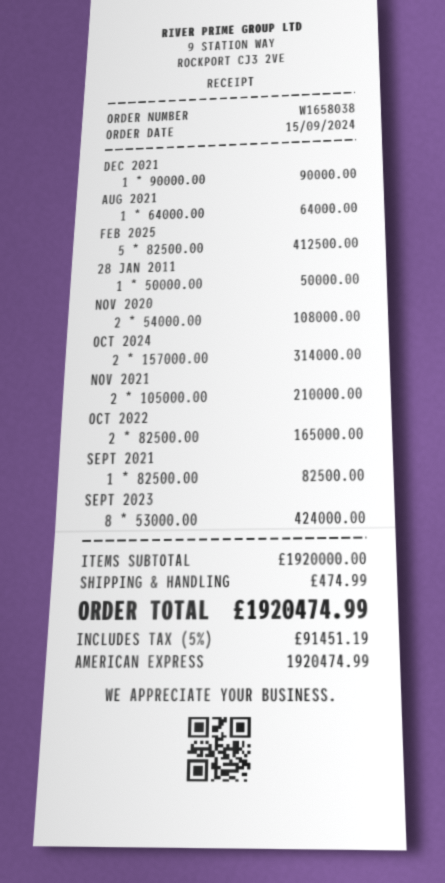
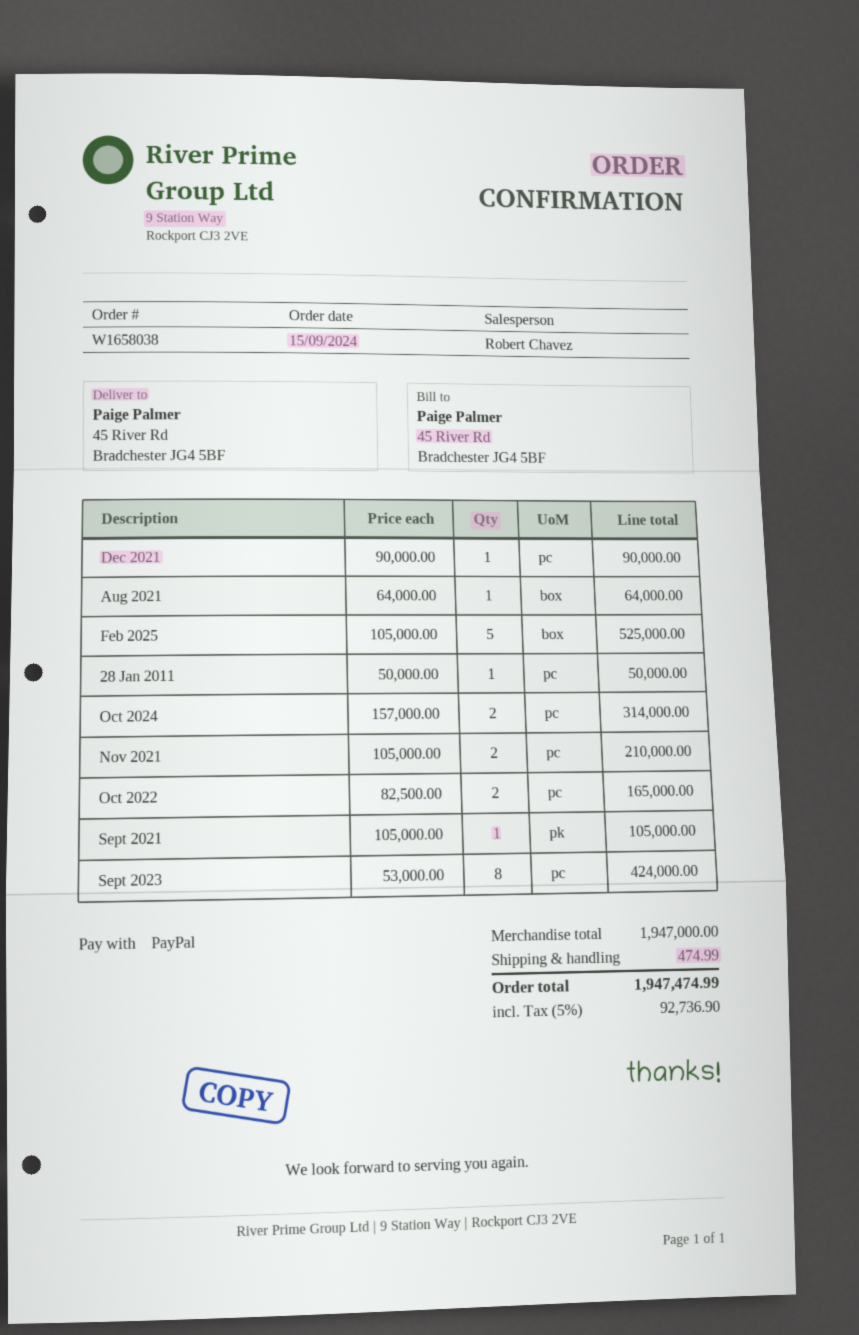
payment method: American Express -> PayPal
FEB 2025: 5 x 82500.00 = 412500.00 -> 5 x 105000.00 = 525000.00
NOV 2020: 2 x 54000.00 = 108000.00 -> none
SEPT 2021: 1 x 82500.00 = 82500.00 -> 1 x 105000.00 = 105000.00
subtotal: 1920000.00 -> 1947000.00
tax: 5% = 91451.19 -> 5% = 92736.90
total: 1920474.99 -> 1947474.99

